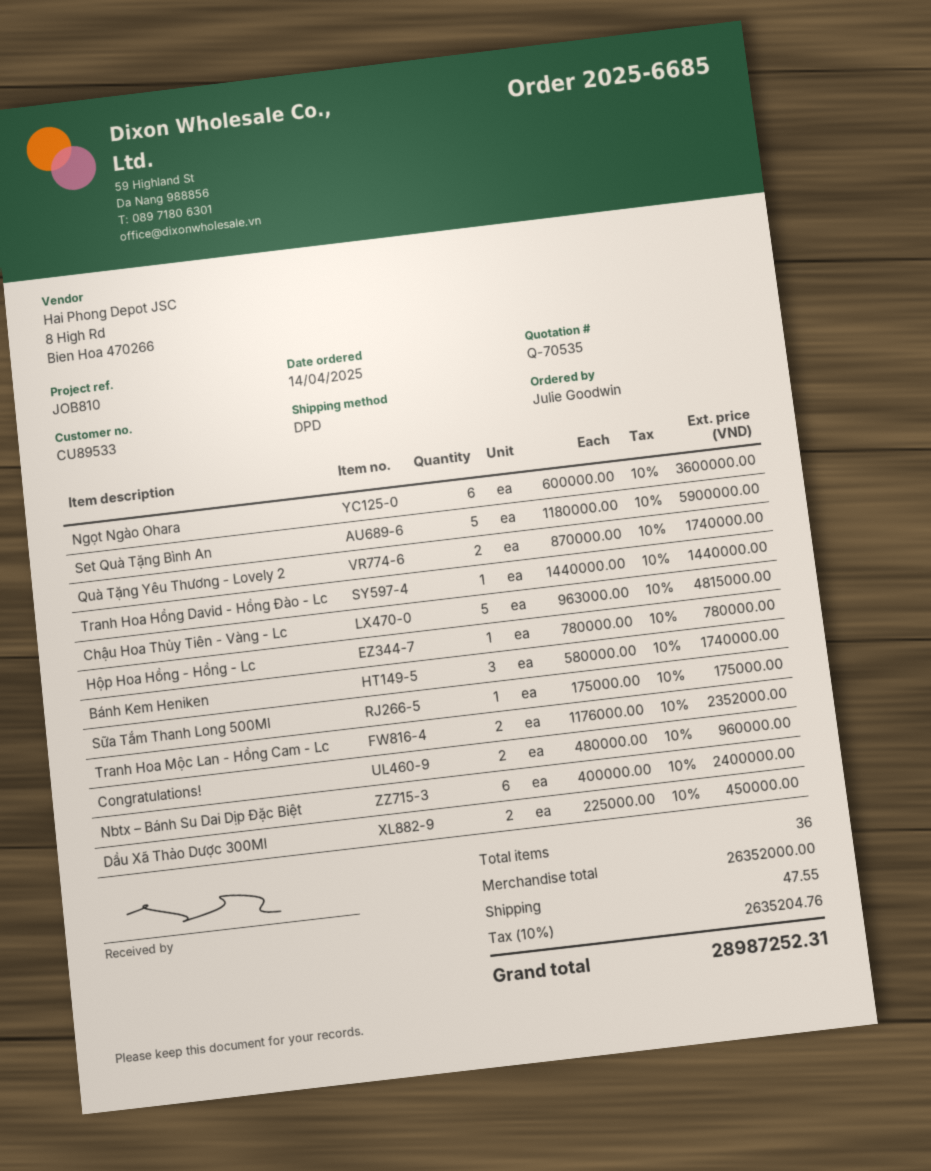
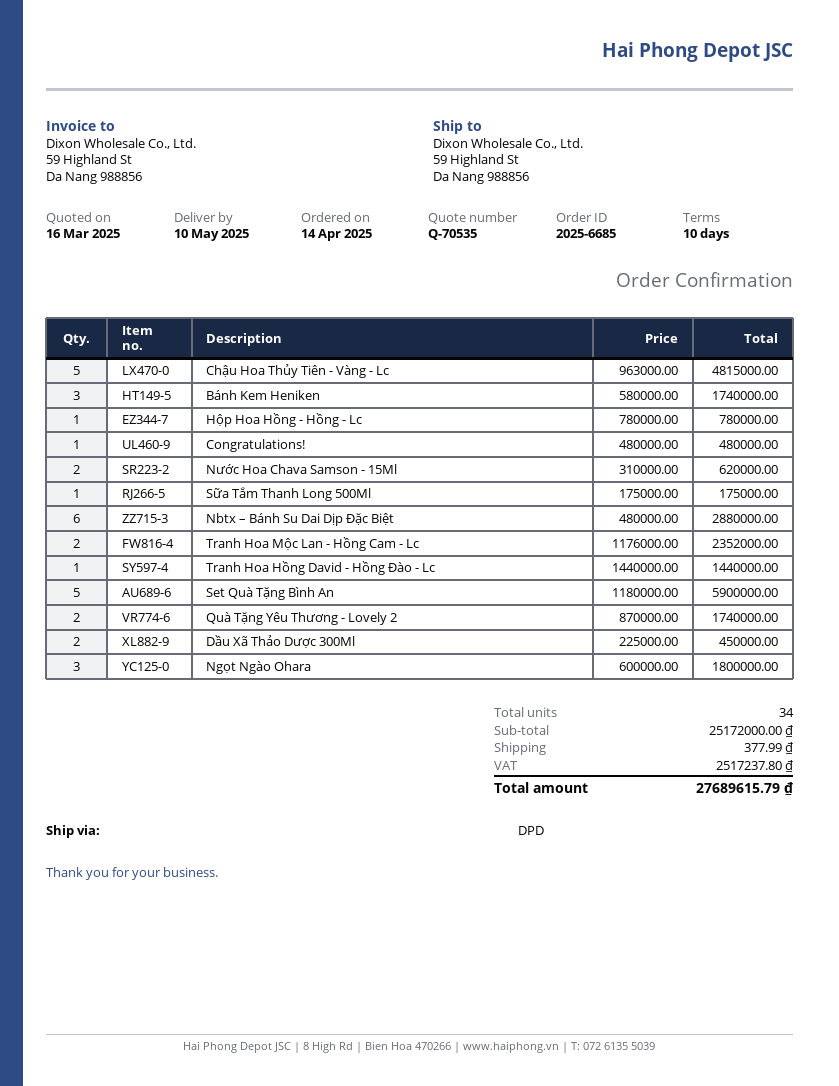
Ngọt Ngào Ohara: 6 x 600000.00 = 3600000.00 -> 3 x 600000.00 = 1800000.00
Congratulations!: 2 x 480000.00 = 960000.00 -> 1 x 480000.00 = 480000.00
Nbtx – Bánh Su Dai Dịp Đặc Biệt: 6 x 400000.00 = 2400000.00 -> 6 x 480000.00 = 2880000.00
Nước Hoa Chava Samson - 15Ml: none -> 2 x 310000.00 = 620000.00
total quantity: 36 -> 34
subtotal: 26352000.00 -> 25172000.00
shipping: 47.55 -> 377.99
tax: 2635204.76 -> 2517237.80
total: 28987252.31 -> 27689615.79

